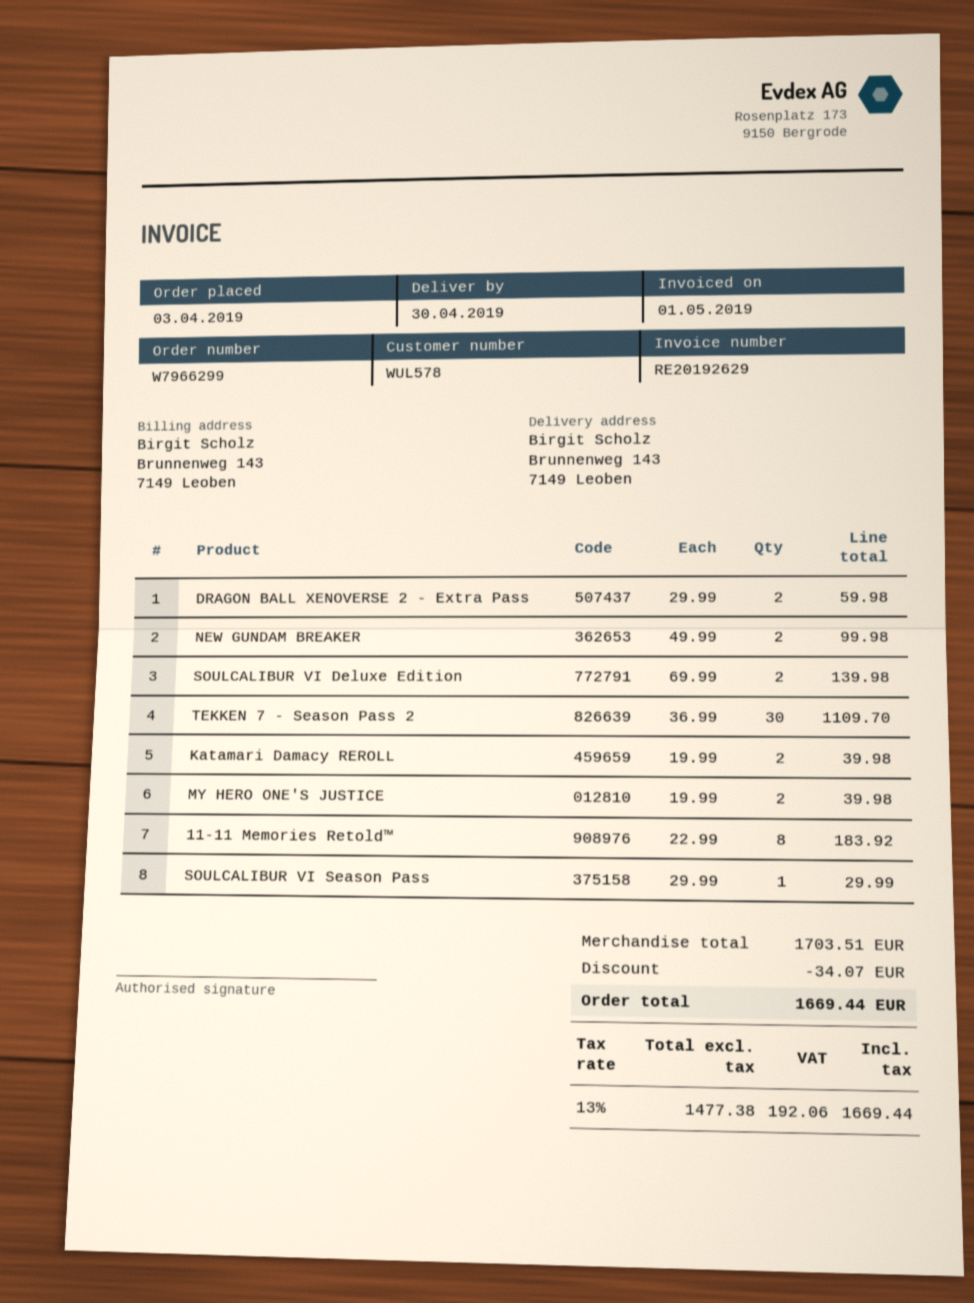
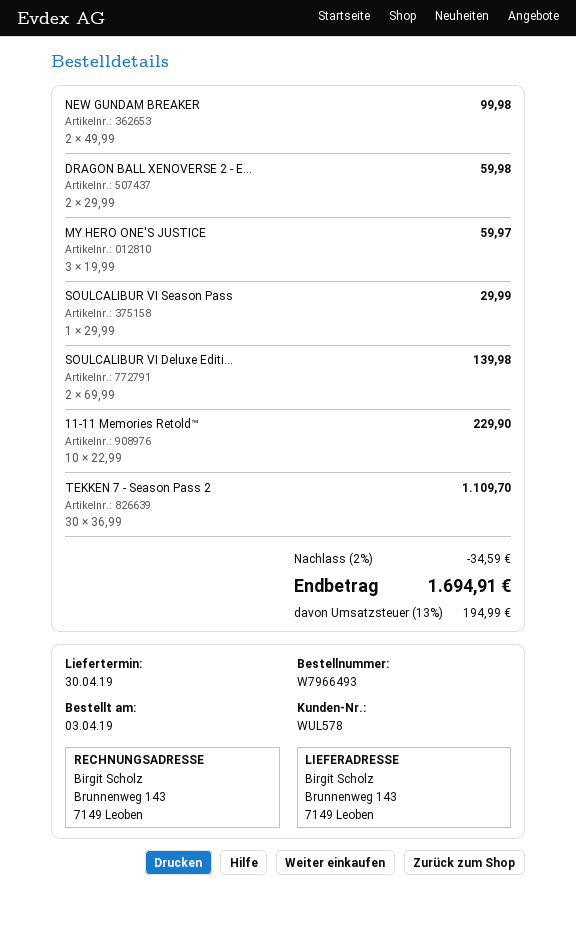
order number: W7966299 -> W7966493
Katamari Damacy REROLL: 2 x 19.99 = 39.98 -> none
MY HERO ONE'S JUSTICE: 2 x 19.99 = 39.98 -> 3 x 19.99 = 59.97
11-11 Memories Retold™: 8 x 22.99 = 183.92 -> 10 x 22.99 = 229.90
discount: 34.07 -> 34.59
tax: 13% = 192.06 -> 13% = 194.99
total: 1669.44 -> 1694.91

